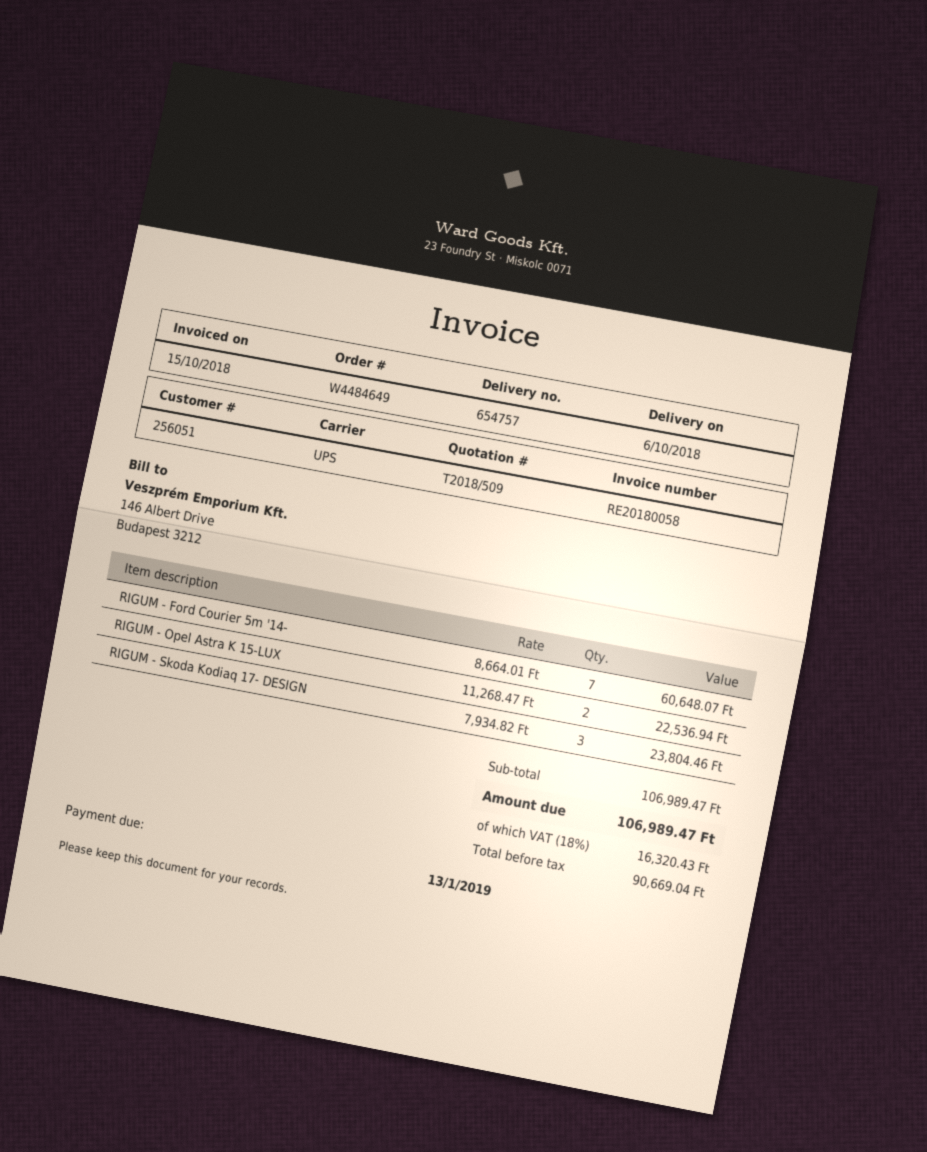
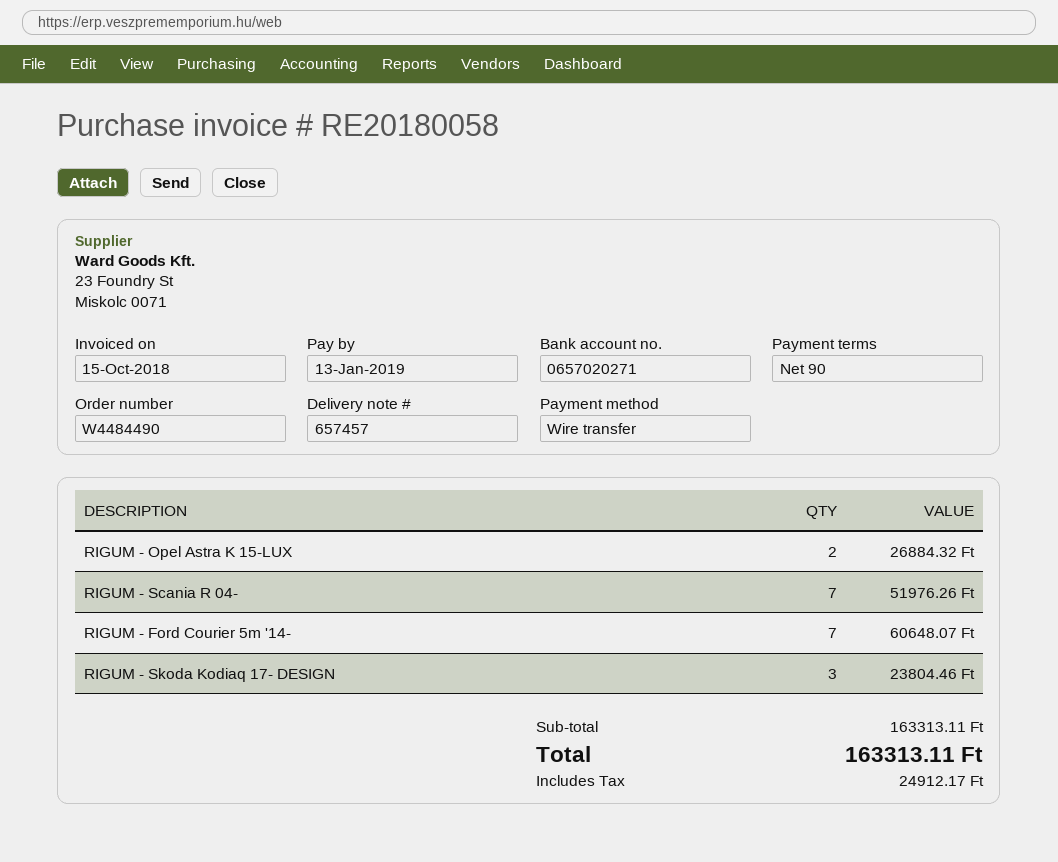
order number: W4484649 -> W4484490
delivery note number: 654757 -> 657457
RIGUM - Opel Astra K 15-LUX: 2 for 22536.94 -> 2 for 26884.32
RIGUM - Scania R 04-: none -> 7 for 51976.26
subtotal: 106989.47 -> 163313.11
tax: 16320.43 -> 24912.17
total: 106989.47 -> 163313.11

